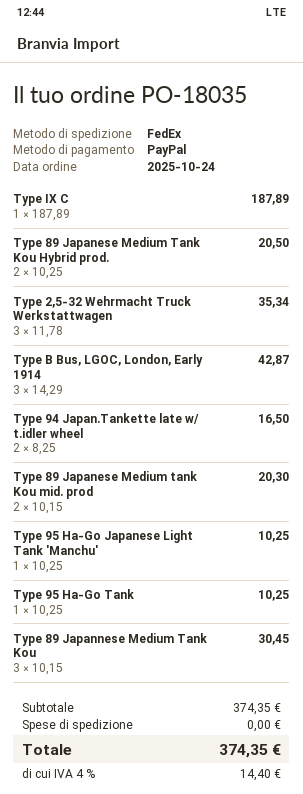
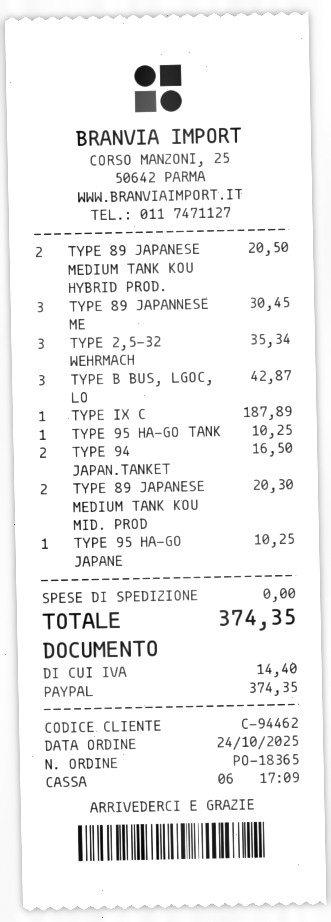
order number: PO-18035 -> PO-18365

